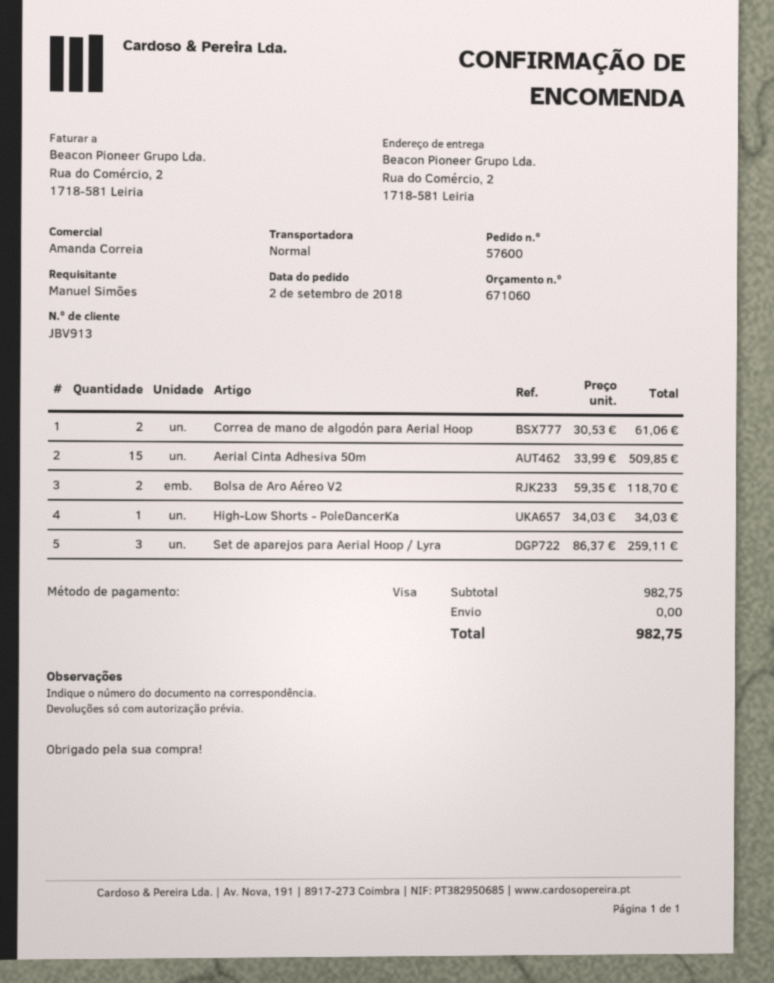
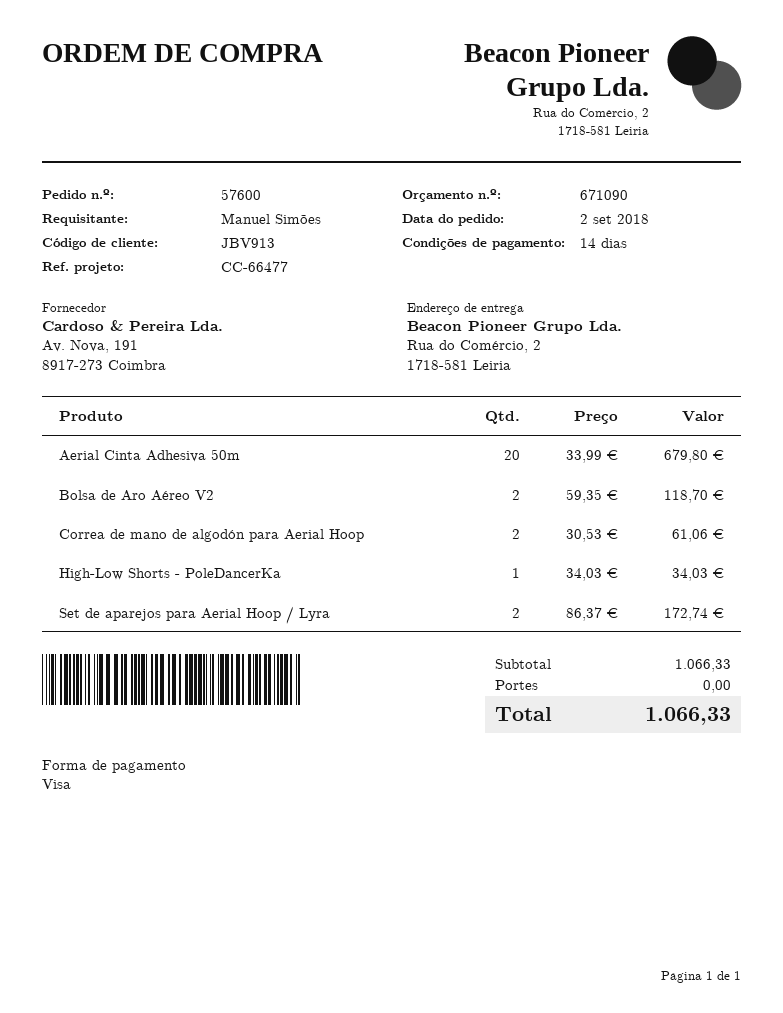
quote number: 671060 -> 671090
Aerial Cinta Adhesiva 50m: 15 x 33.99 = 509.85 -> 20 x 33.99 = 679.80
Set de aparejos para Aerial Hoop / Lyra: 3 x 86.37 = 259.11 -> 2 x 86.37 = 172.74
subtotal: 982.75 -> 1066.33
total: 982.75 -> 1066.33

